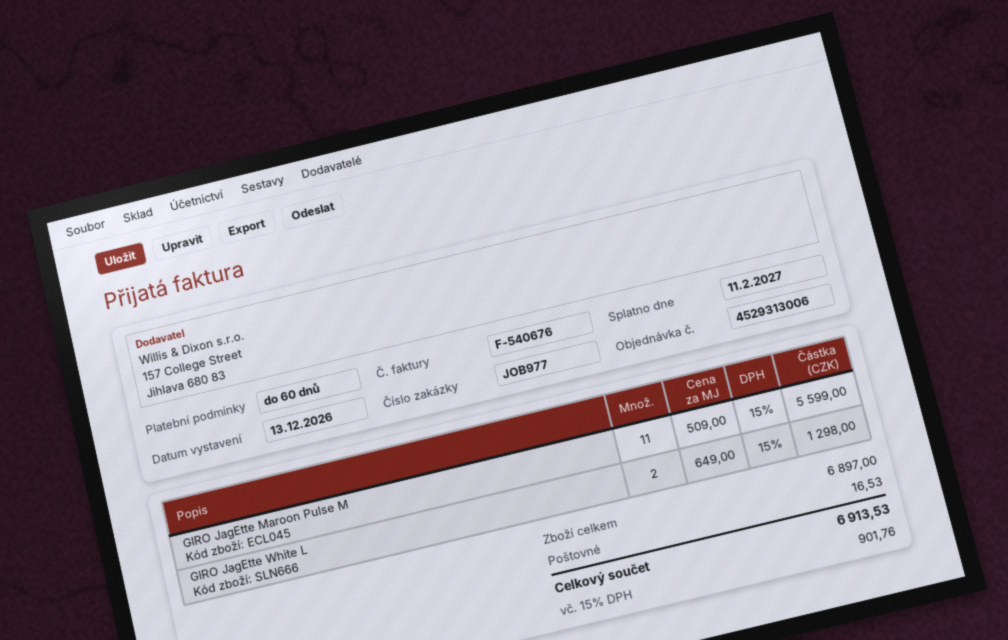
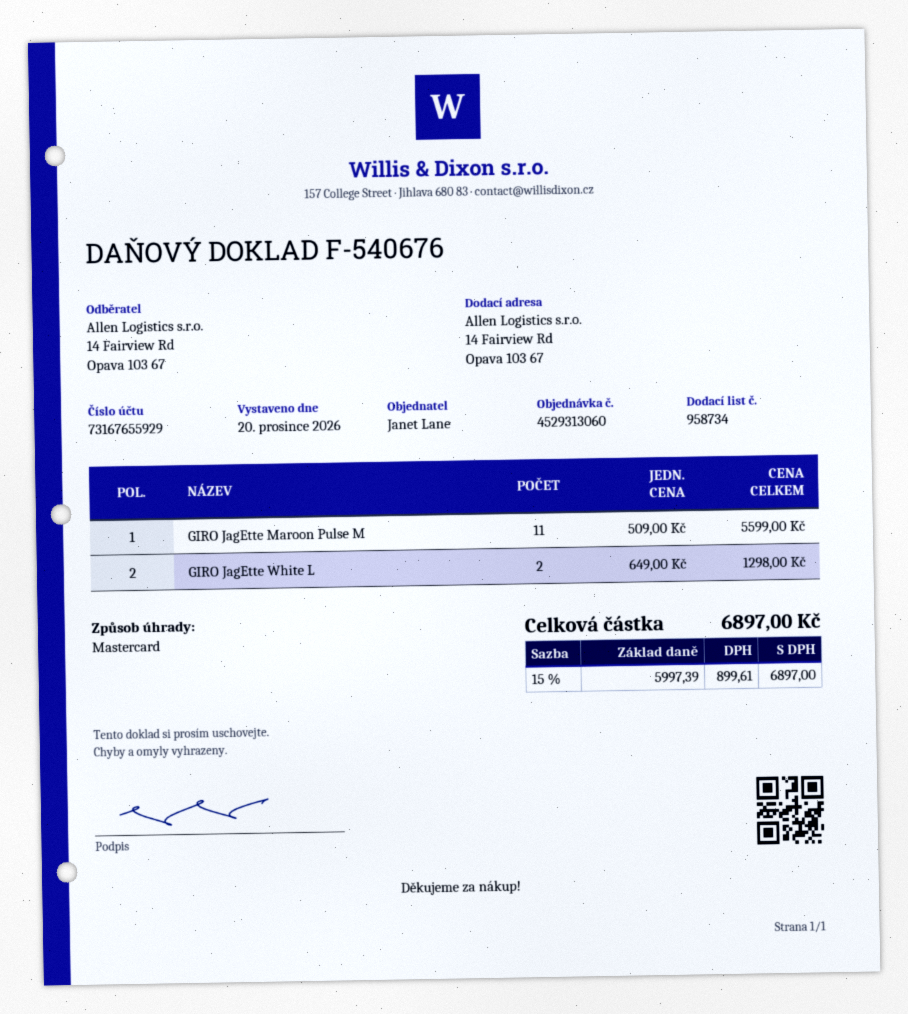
order number: 4529313006 -> 4529313060
invoice date: 2026-12-13 -> 2026-12-20
shipping: 16.53 -> none
tax: 15% = 901.76 -> 15% = 899.61
total: 6913.53 -> 6897.00

